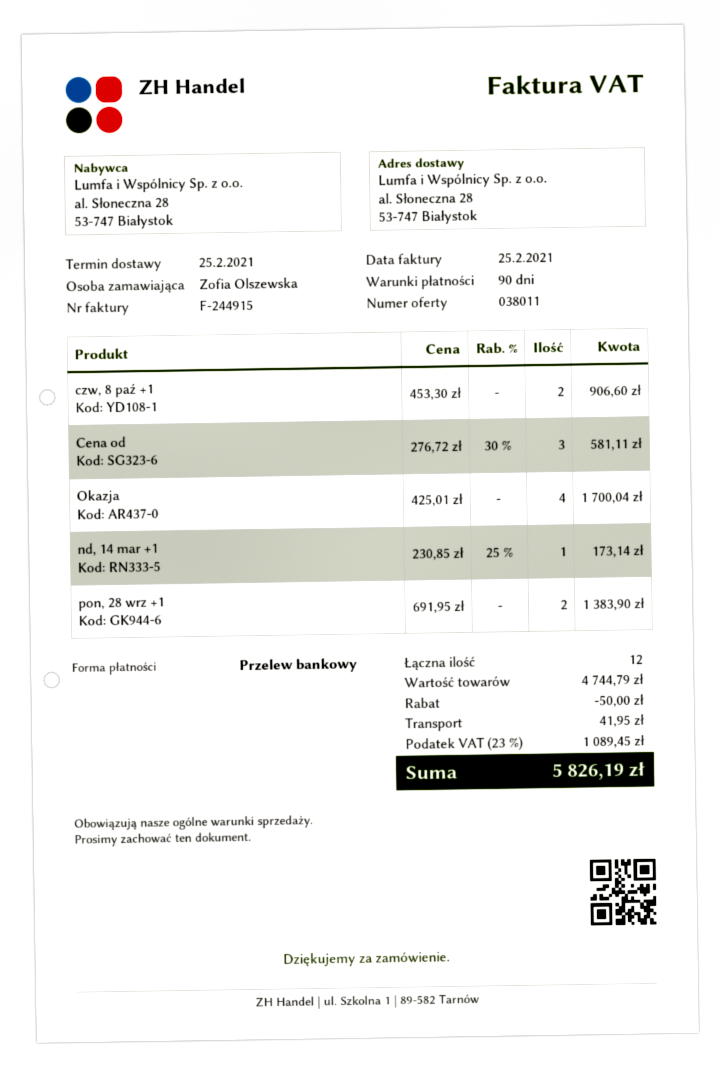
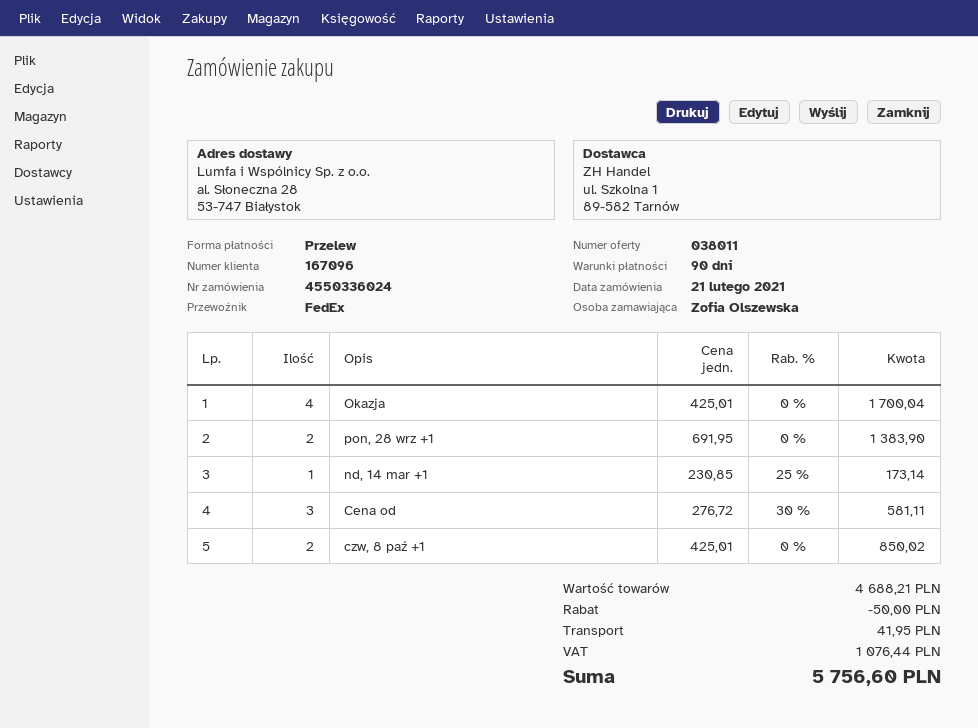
czw, 8 paź +1: 2 x 453.30 = 906.60 -> 2 x 425.01 = 850.02
subtotal: 4744.79 -> 4688.21
tax: 1089.45 -> 1076.44
total: 5826.19 -> 5756.60

